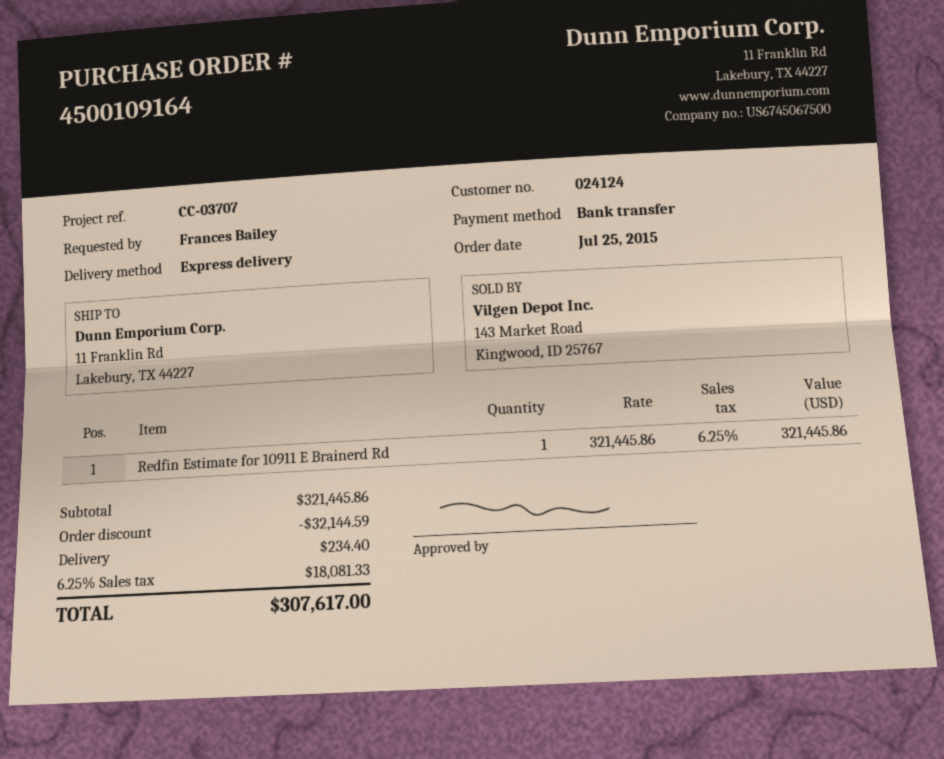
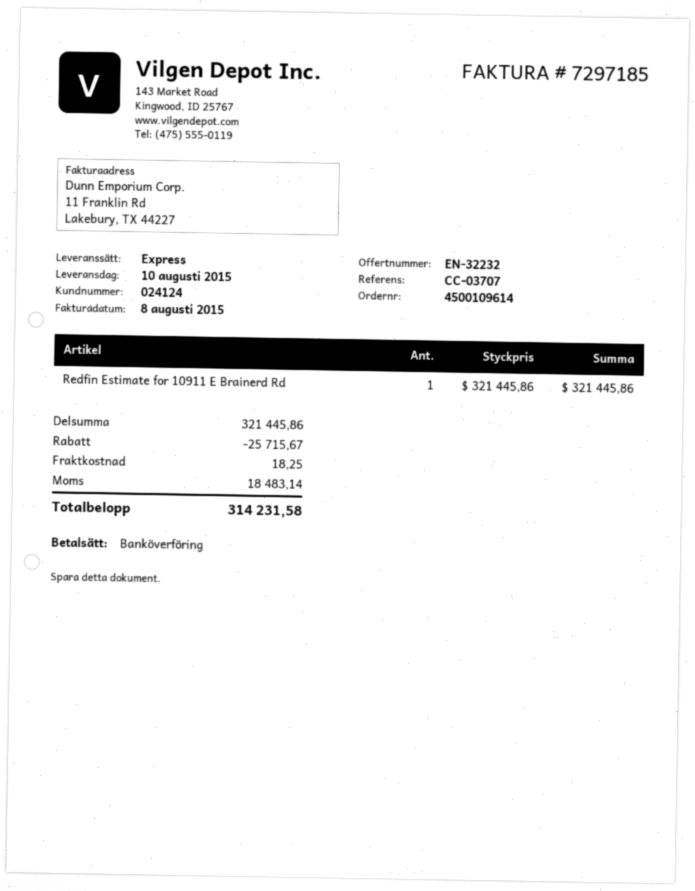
order number: 4500109164 -> 4500109614
discount: 32144.59 -> 25715.67
shipping: 234.40 -> 18.25
tax: 18081.33 -> 18483.14
total: 307617.00 -> 314231.58

